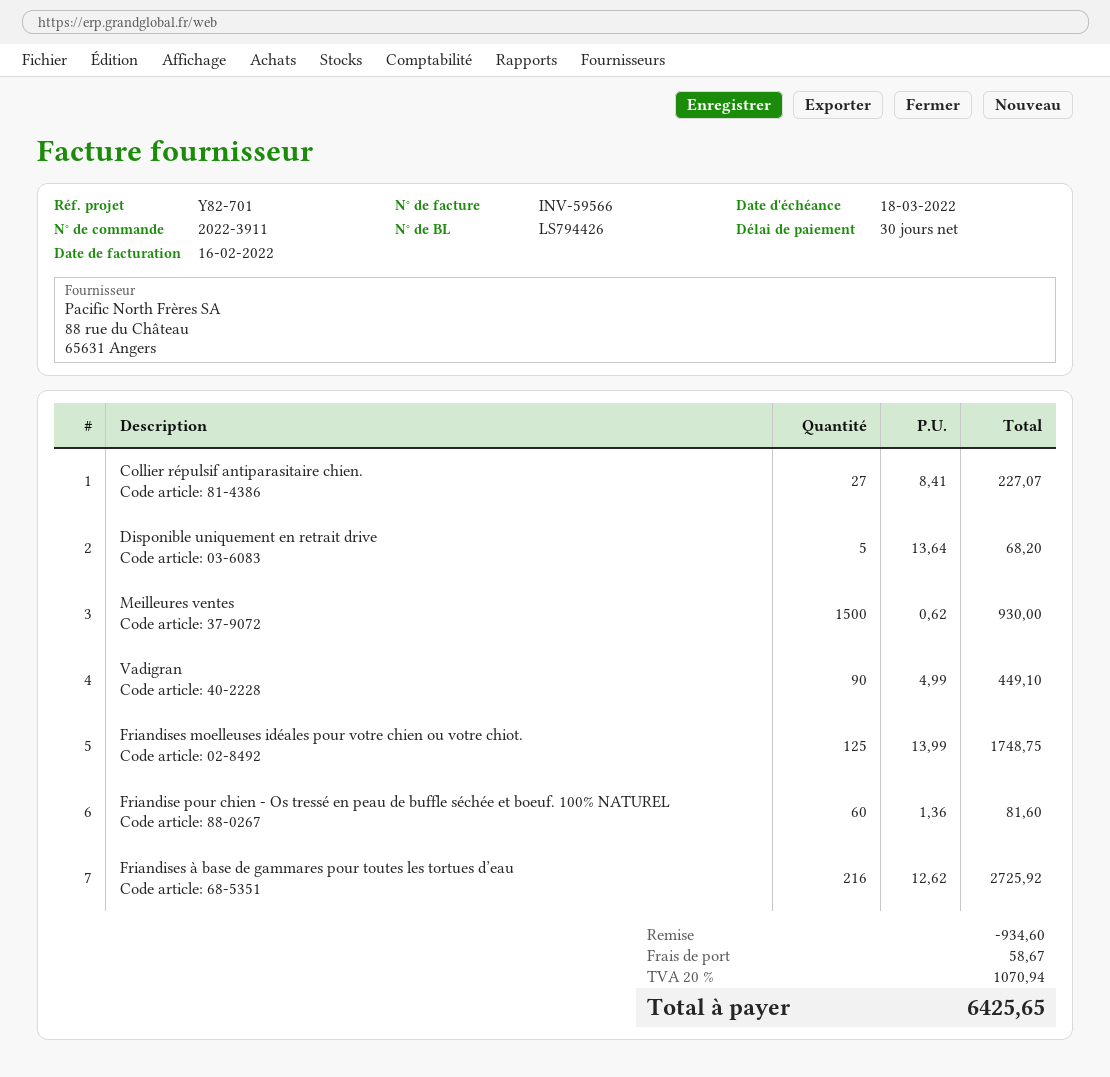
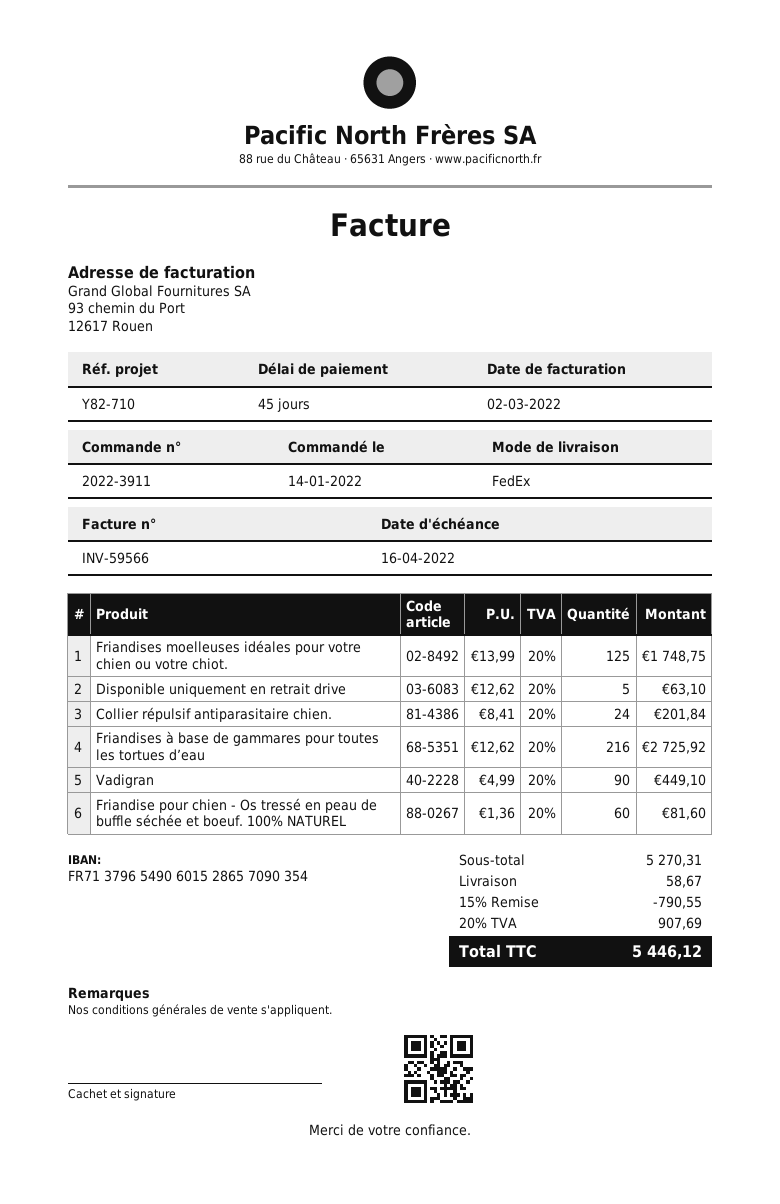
invoice date: 2022-02-16 -> 2022-03-02
payment terms: 30 days -> 45 days
due date: 2022-03-18 -> 2022-04-16
reference: Y82-701 -> Y82-710
Collier répulsif antiparasitaire chien.: 27 x 8.41 = 227.07 -> 24 x 8.41 = 201.84
Disponible uniquement en retrait drive: 5 x 13.64 = 68.20 -> 5 x 12.62 = 63.10
Meilleures ventes: 1500 x 0.62 = 930.00 -> none
discount: 934.60 -> 790.55
tax: 20% = 1070.94 -> 20% = 907.69
total: 6425.65 -> 5446.12

